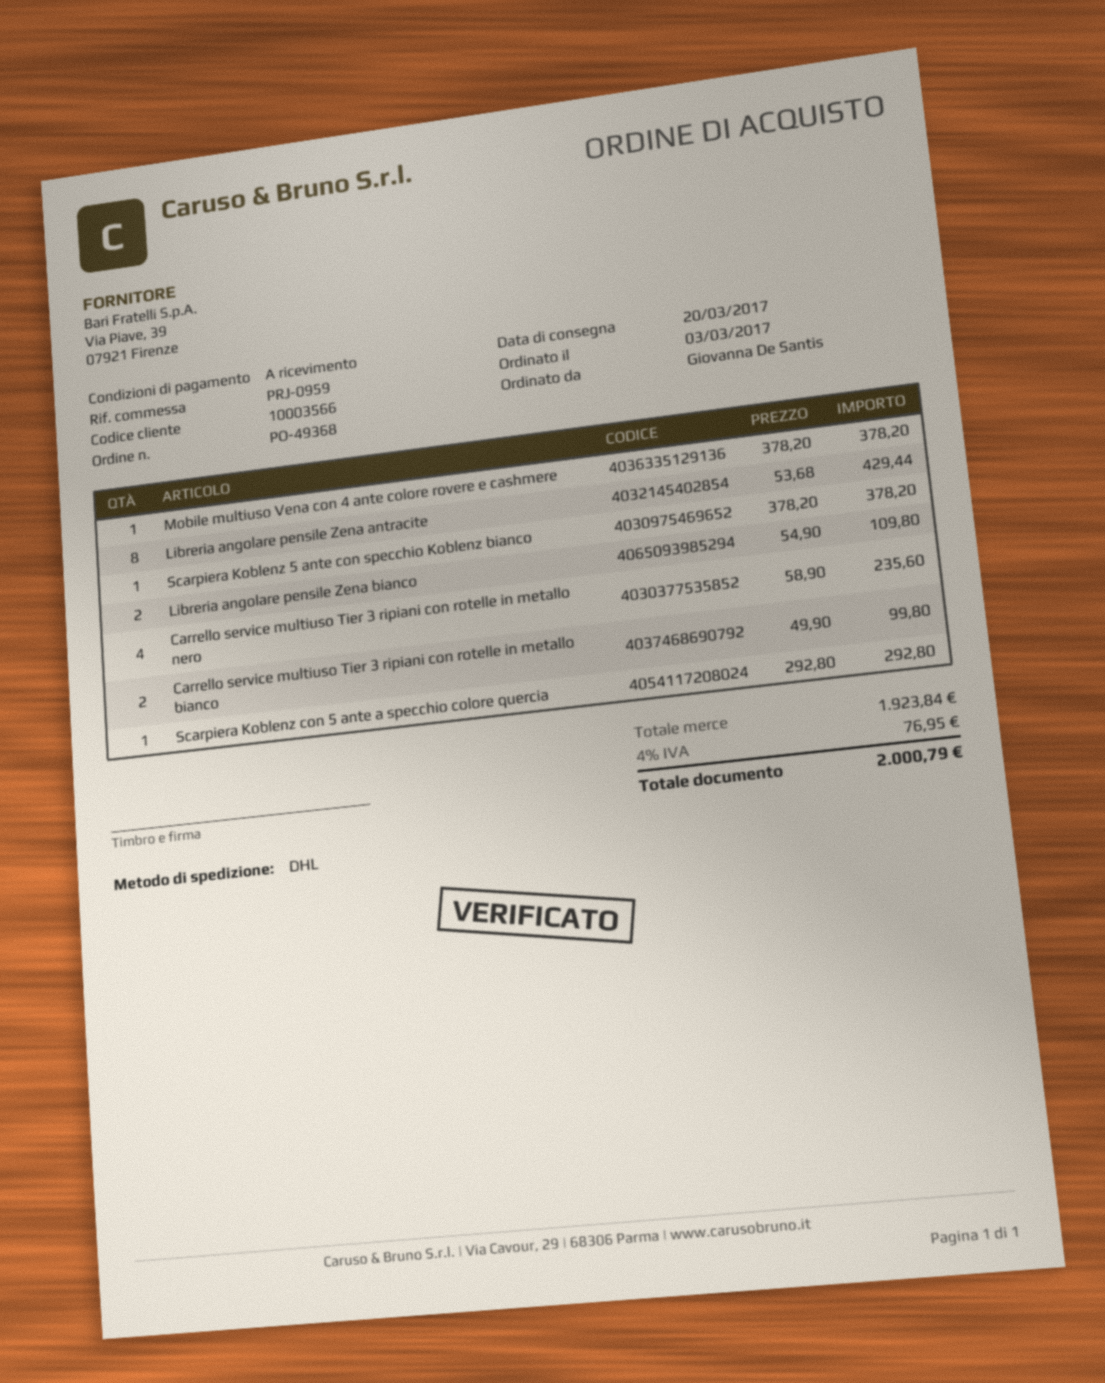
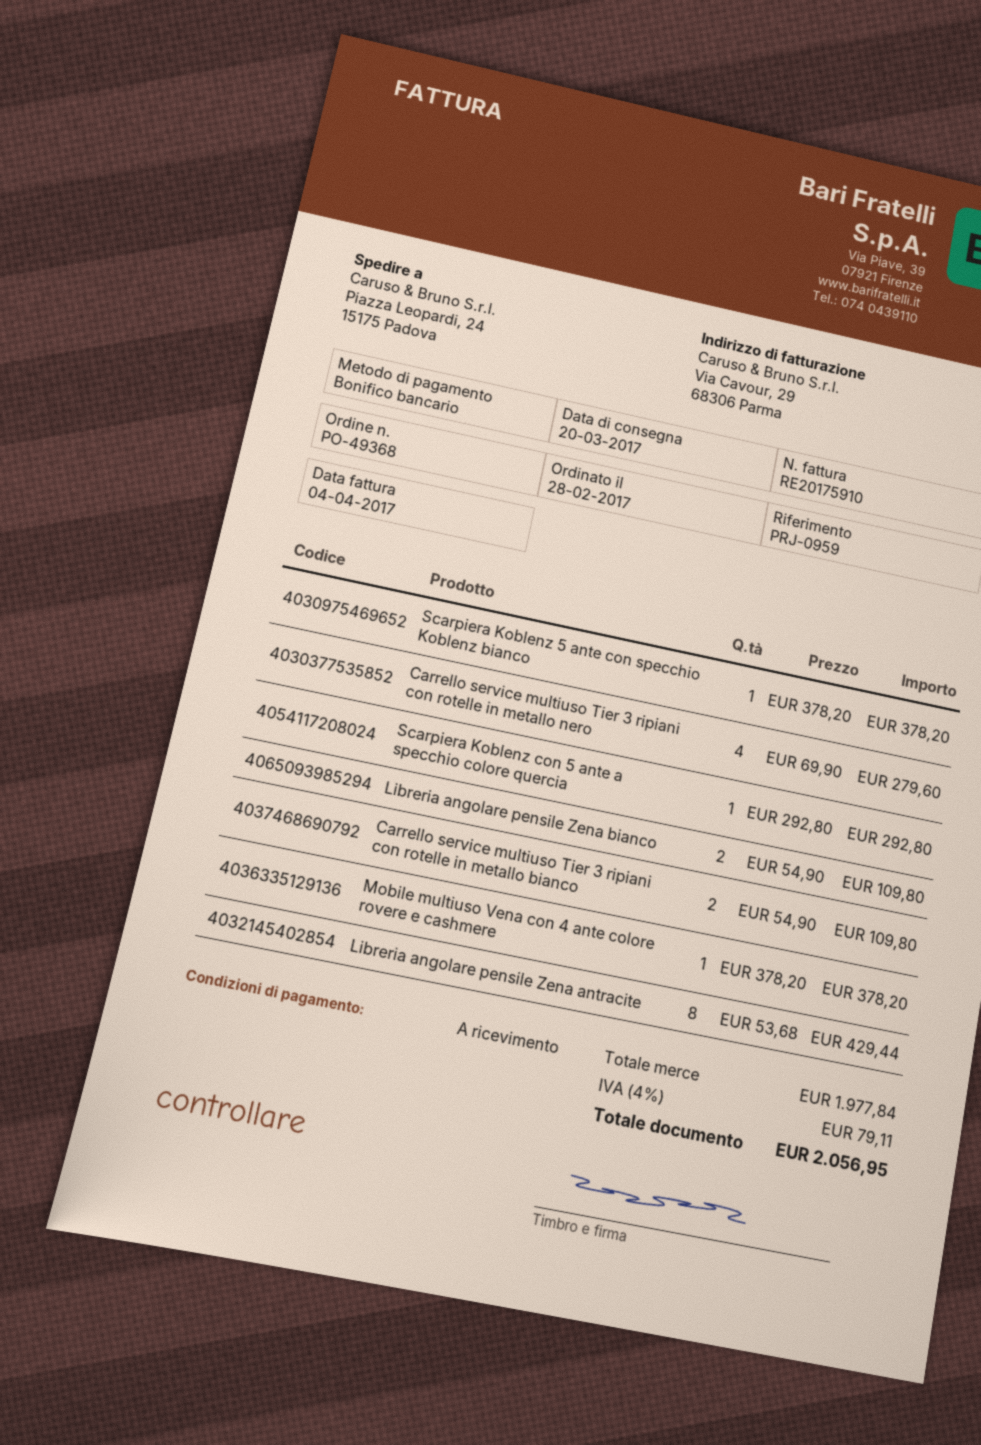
order date: 2017-03-03 -> 2017-02-28
Carrello service multiuso Tier 3 ripiani con rotelle in metallo nero: 4 x 58.90 = 235.60 -> 4 x 69.90 = 279.60
Carrello service multiuso Tier 3 ripiani con rotelle in metallo bianco: 2 x 49.90 = 99.80 -> 2 x 54.90 = 109.80
subtotal: 1923.84 -> 1977.84
tax: 4% = 76.95 -> 4% = 79.11
total: 2000.79 -> 2056.95

